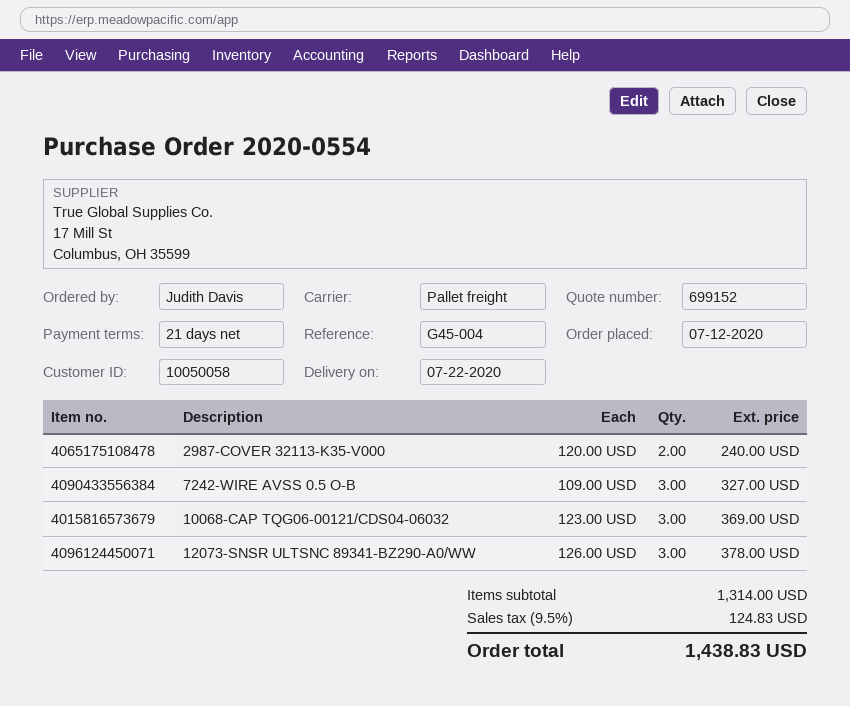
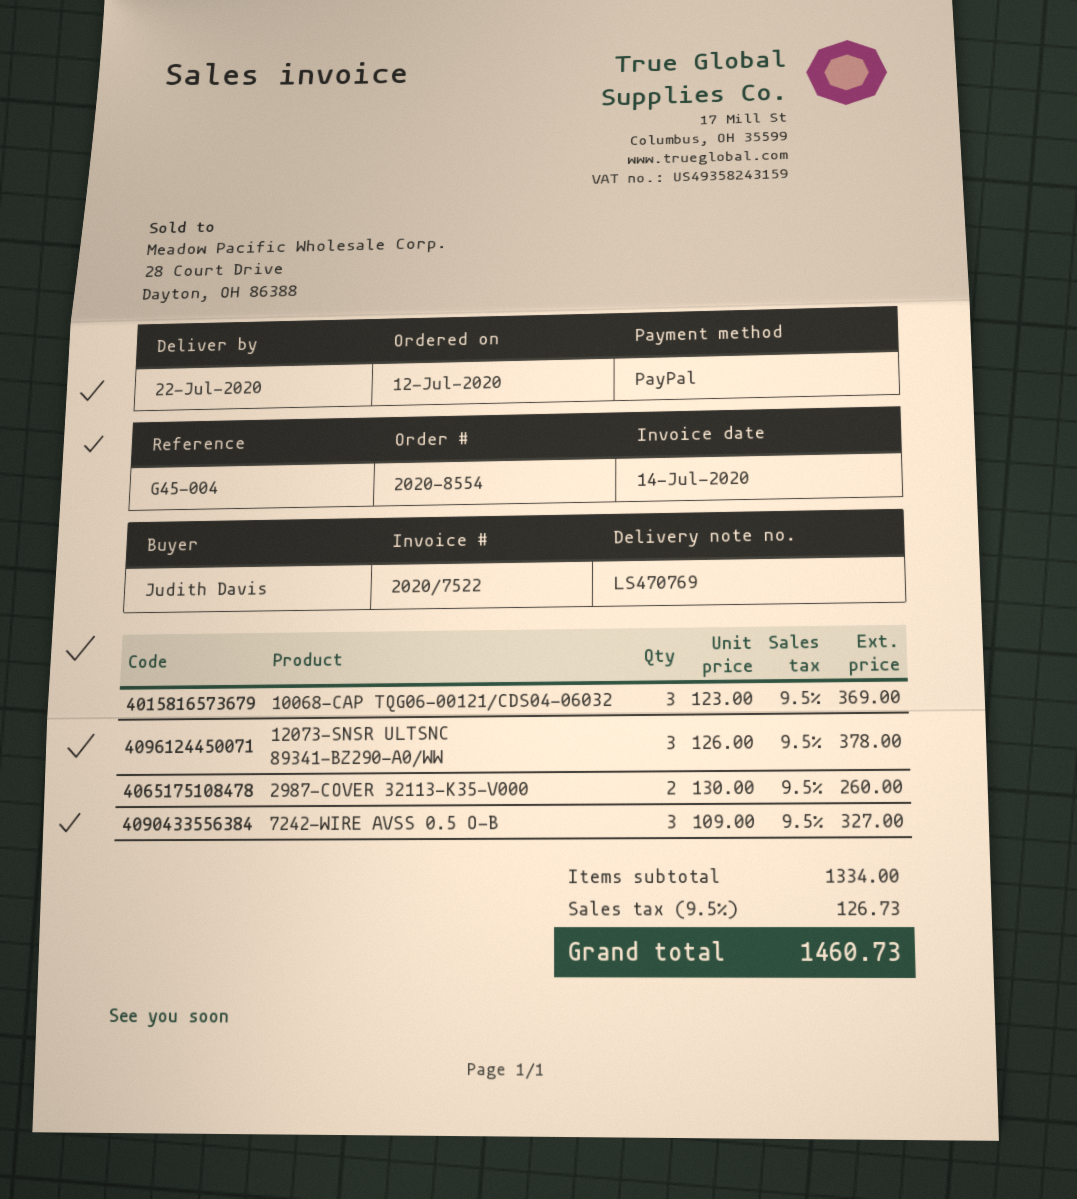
order number: 2020-0554 -> 2020-8554
2987-COVER 32113-K35-V000: 2 x 120.00 = 240.00 -> 2 x 130.00 = 260.00
subtotal: 1314.00 -> 1334.00
tax: 9.5% = 124.83 -> 9.5% = 126.73
total: 1438.83 -> 1460.73

